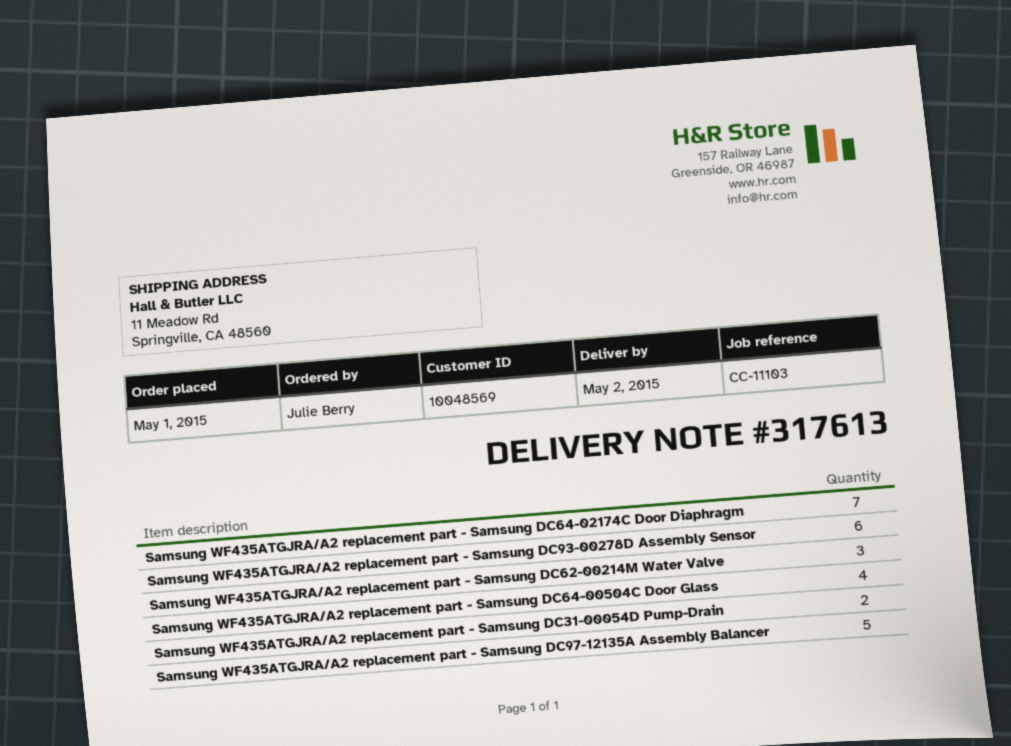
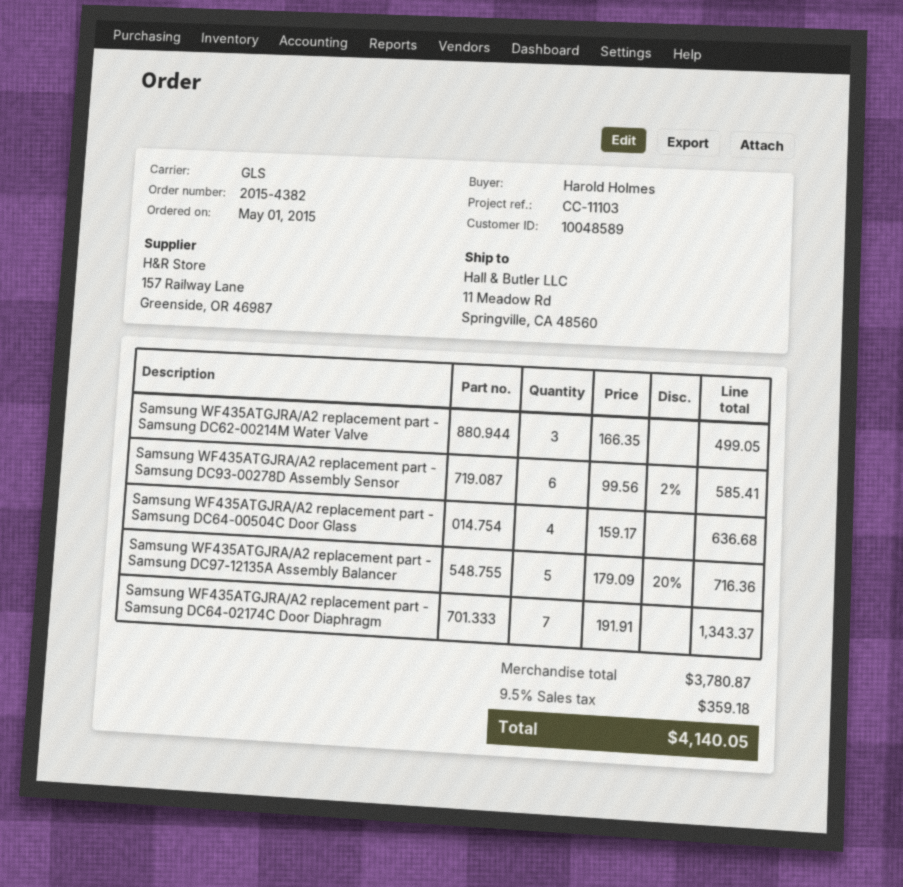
customer number: 10048569 -> 10048589
ordered by: Julie Berry -> Harold Holmes
Samsung WF435ATGJRA/A2 replacement part - Samsung DC31-00054D Pump-Drain: 2 -> none

